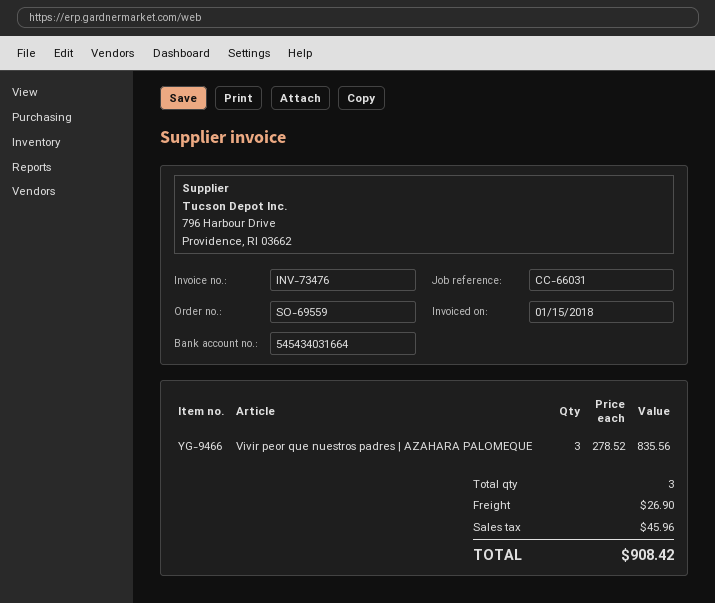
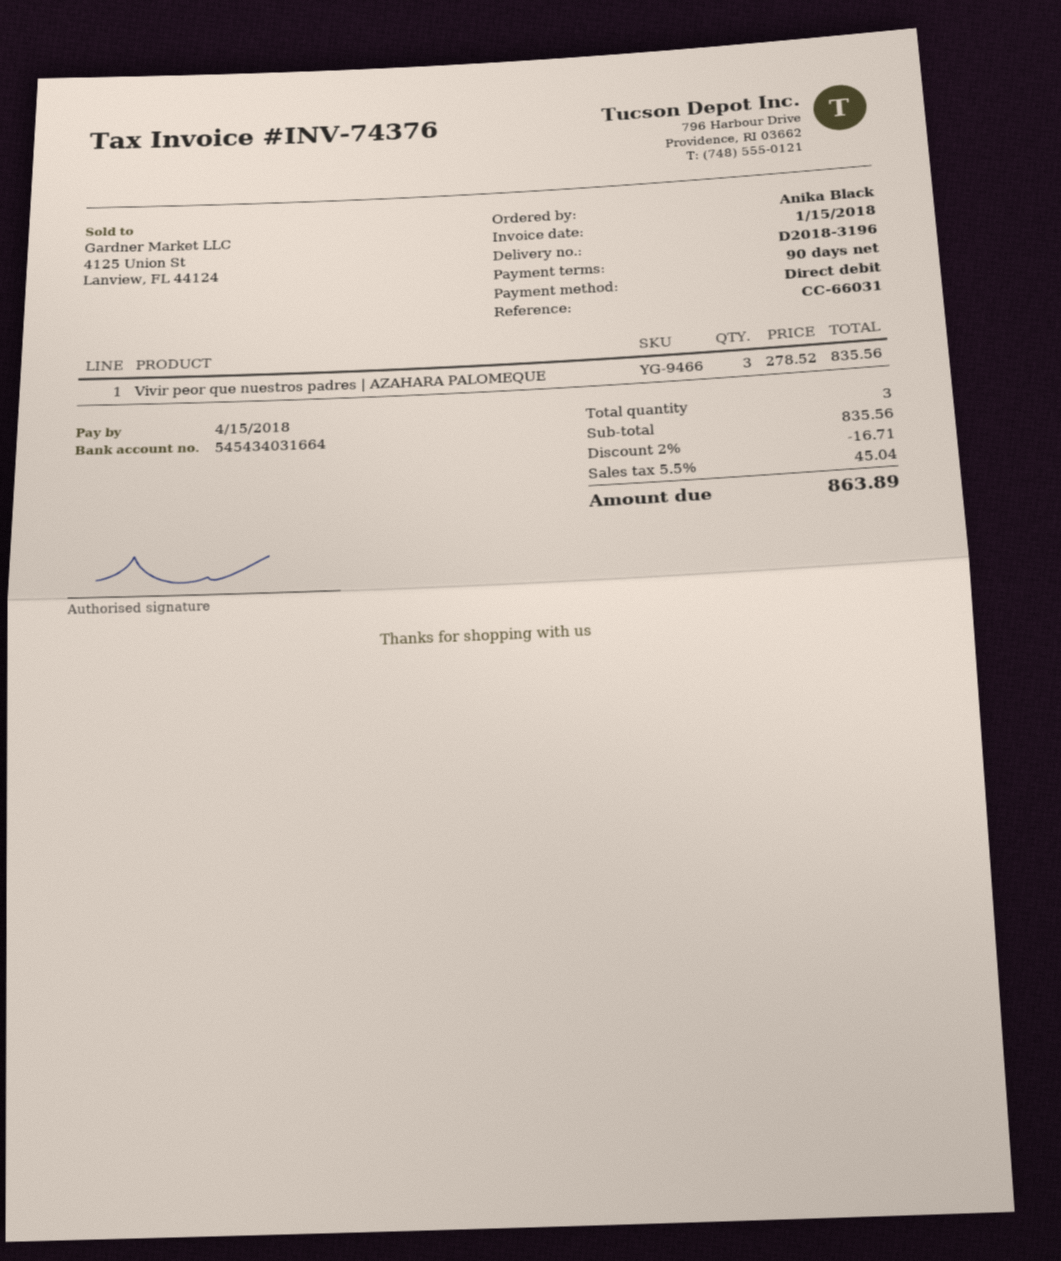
invoice number: INV-73476 -> INV-74376
discount: none -> 2% = 16.71
shipping: 26.90 -> none
tax: 45.96 -> 45.04
total: 908.42 -> 863.89

